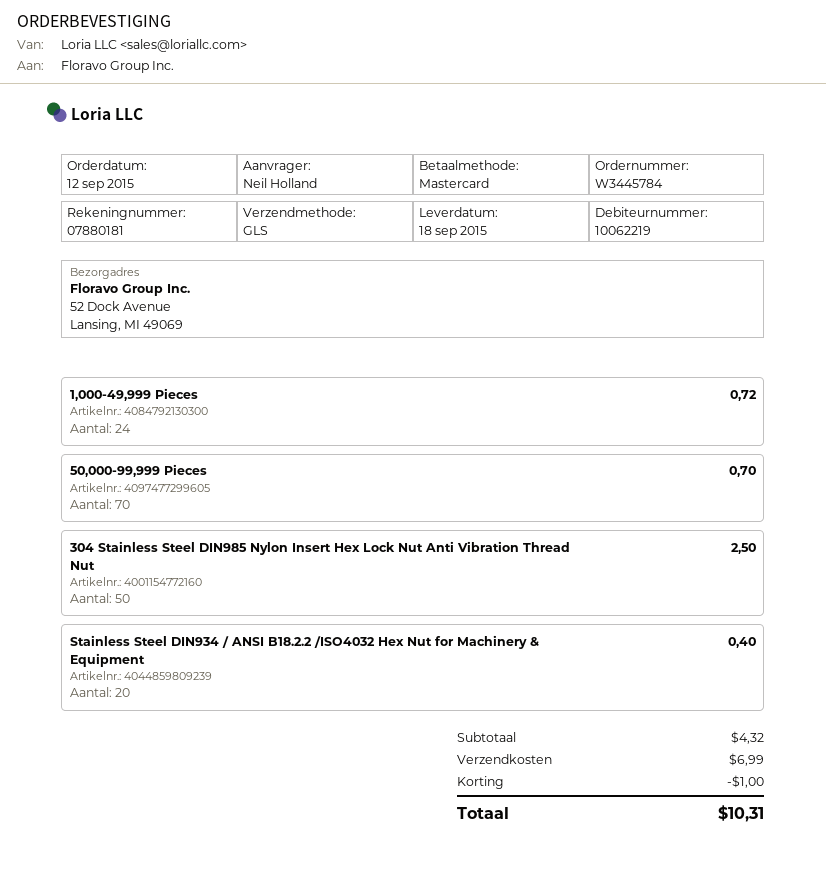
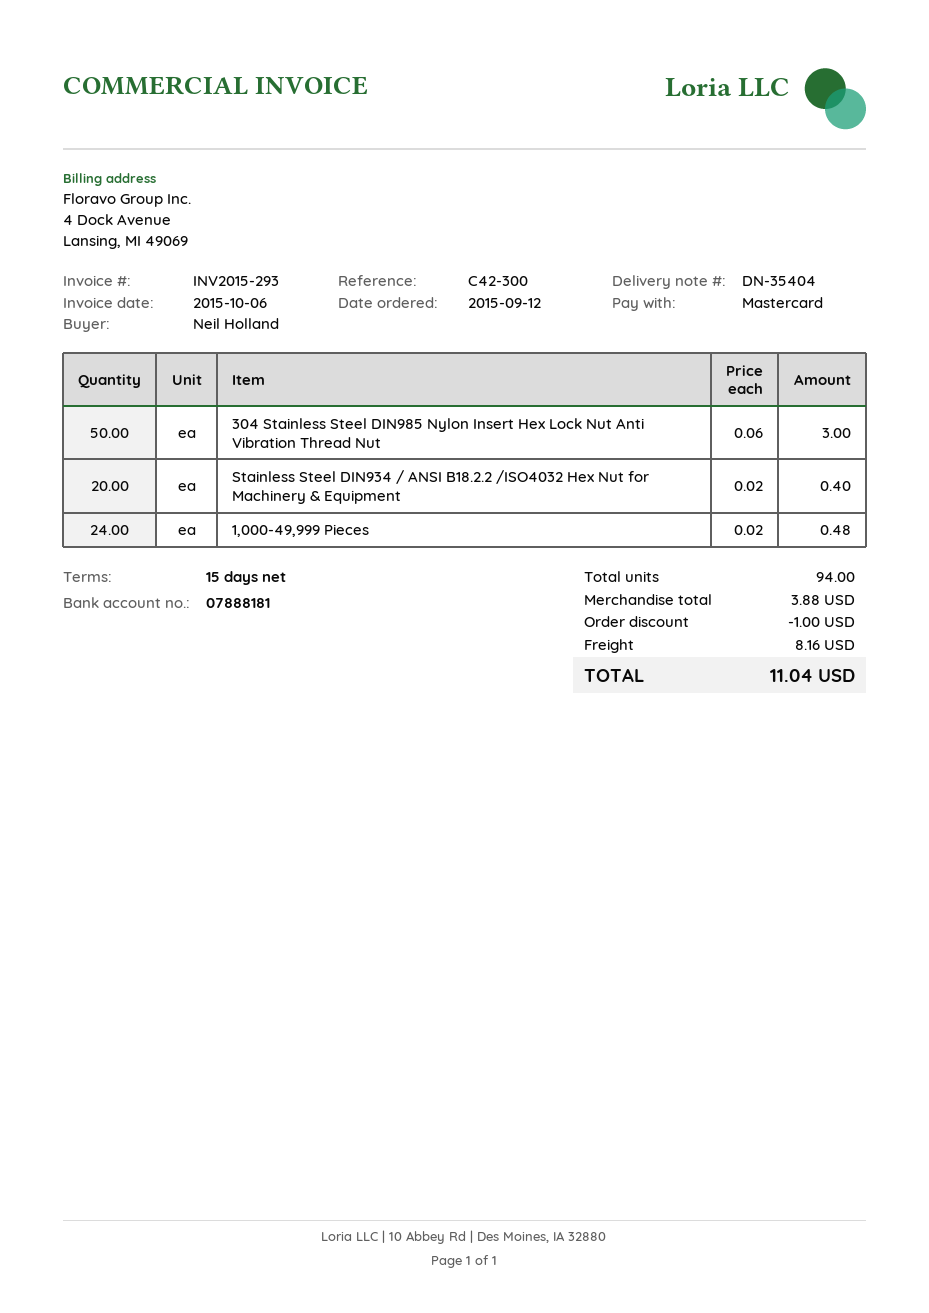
bank account: 07880181 -> 07888181
1,000-49,999 Pieces: 24 for 0.72 -> 24 for 0.48
50,000-99,999 Pieces: 70 for 0.70 -> none
304 Stainless Steel DIN985 Nylon Insert Hex Lock Nut Anti Vibration Thread Nut: 50 for 2.50 -> 50 for 3.00
subtotal: 4.32 -> 3.88
shipping: 6.99 -> 8.16
total: 10.31 -> 11.04

